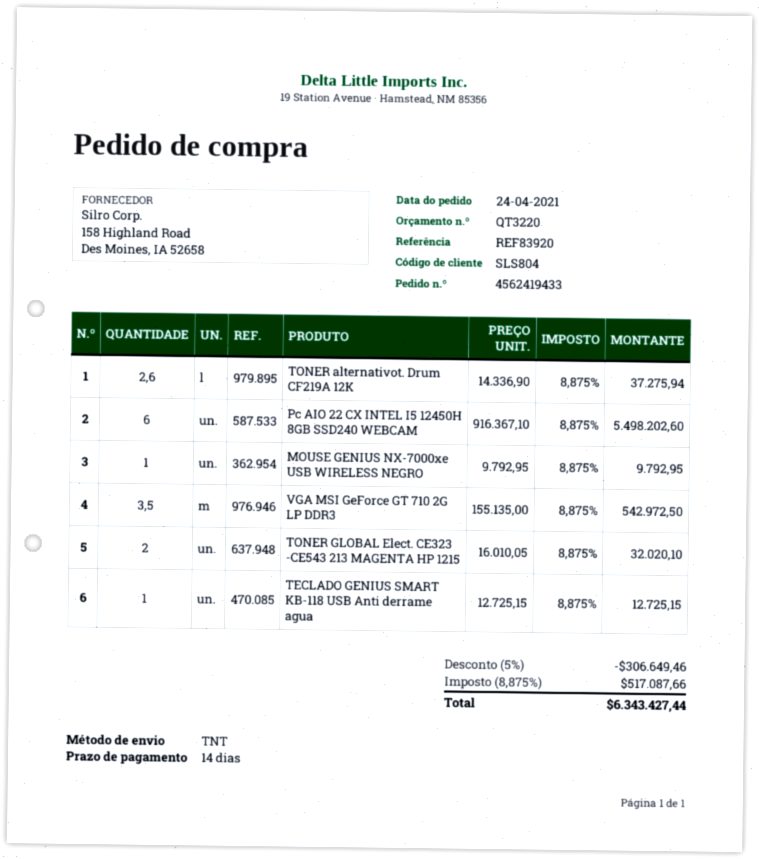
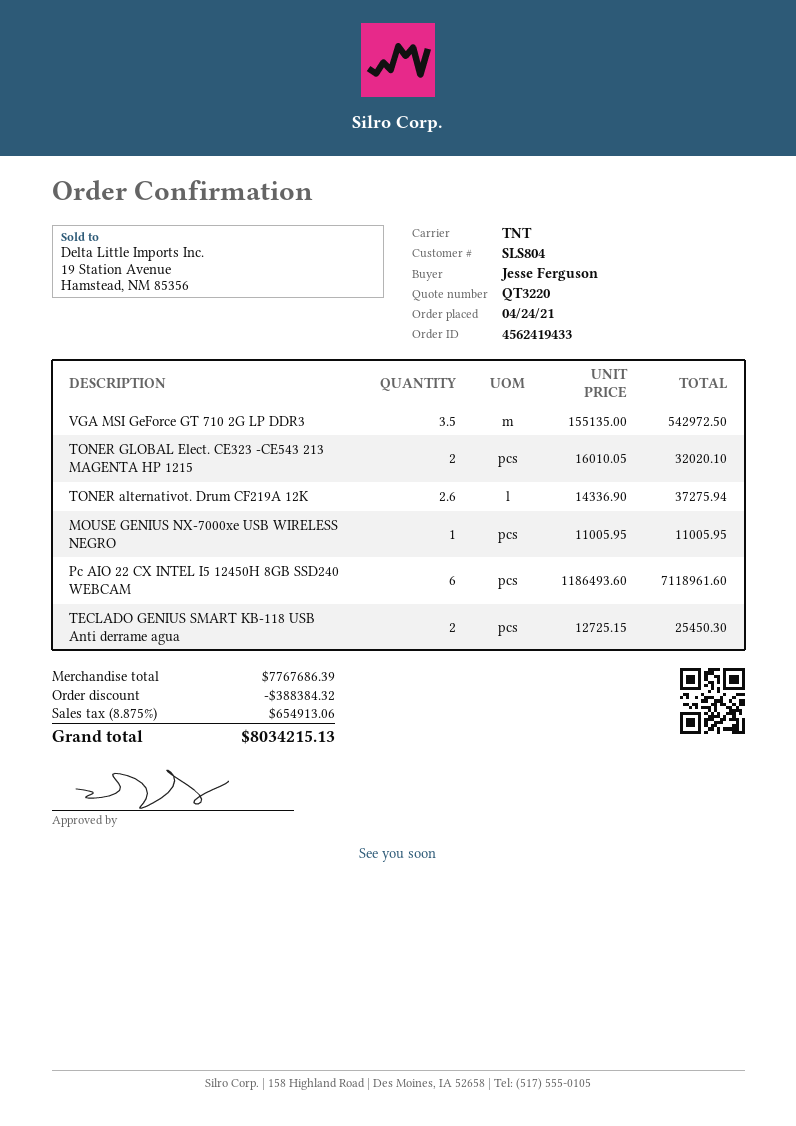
Pc AIO 22 CX INTEL I5 12450H 8GB SSD240 WEBCAM: 6 x 916367.10 = 5498202.60 -> 6 x 1186493.60 = 7118961.60
MOUSE GENIUS NX-7000xe USB WIRELESS NEGRO: 1 x 9792.95 = 9792.95 -> 1 x 11005.95 = 11005.95
TECLADO GENIUS SMART KB-118 USB Anti derrame agua: 1 x 12725.15 = 12725.15 -> 2 x 12725.15 = 25450.30
discount: 306649.46 -> 388384.32
tax: 8.875% = 517087.66 -> 8.875% = 654913.06
total: 6343427.44 -> 8034215.13

